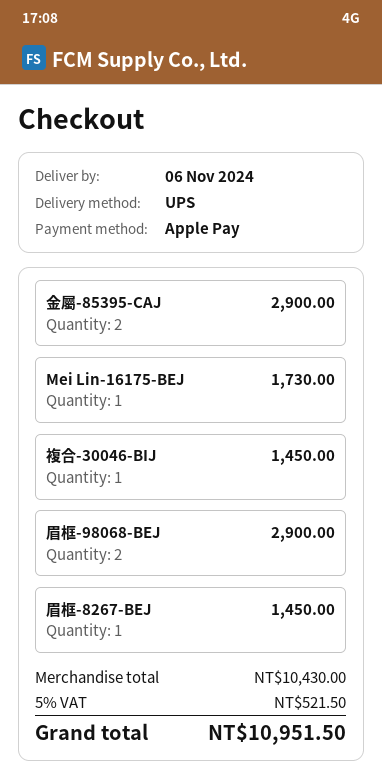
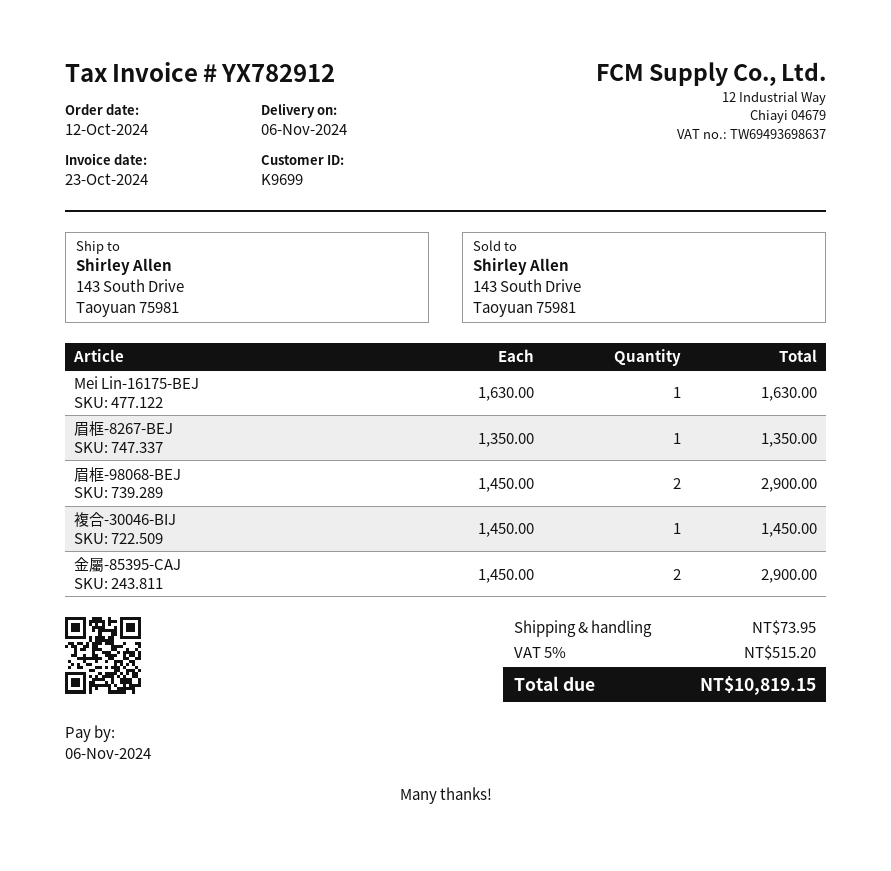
Mei Lin-16175-BEJ: 1 for 1730.00 -> 1 for 1630.00
眉框-8267-BEJ: 1 for 1450.00 -> 1 for 1350.00
shipping: none -> 73.95
tax: 5% = 521.50 -> 5% = 515.20
total: 10951.50 -> 10819.15

